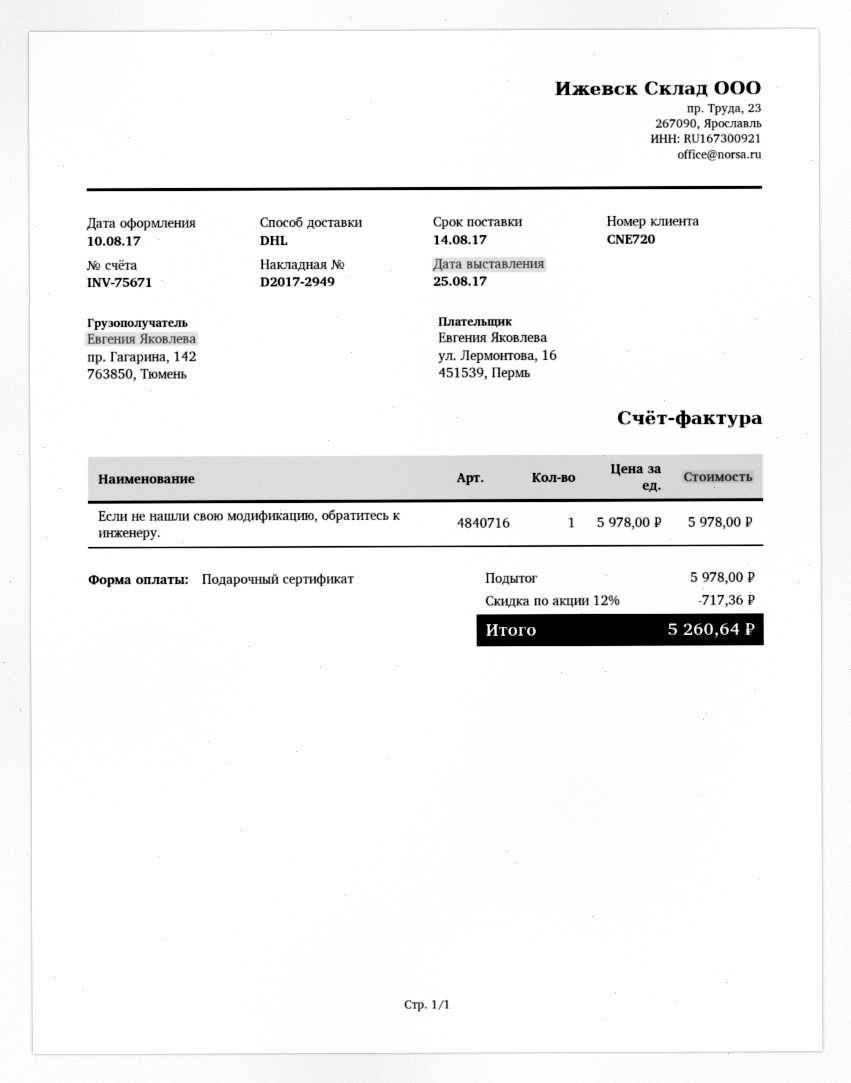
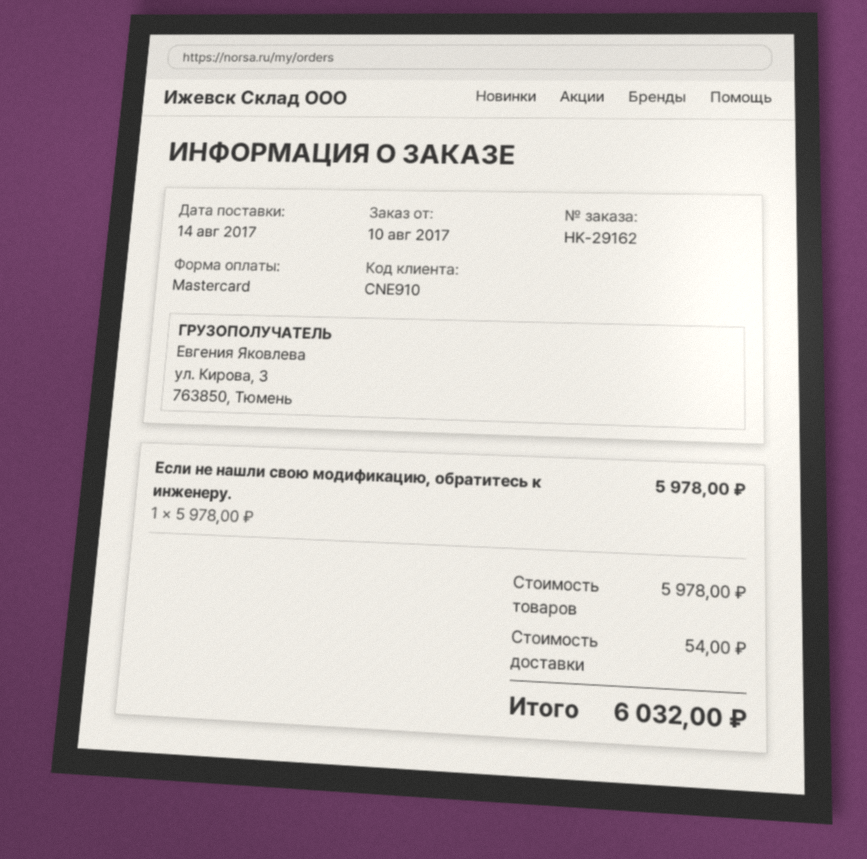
customer number: CNE720 -> CNE910
payment method: gift card -> Mastercard
ship to: пр. Гагарина, 142, 763850, Тюмень -> ул. Кирова, 3, 763850, Тюмень
discount: 12% = 717.36 -> none
shipping: none -> 54.00
total: 5260.64 -> 6032.00

